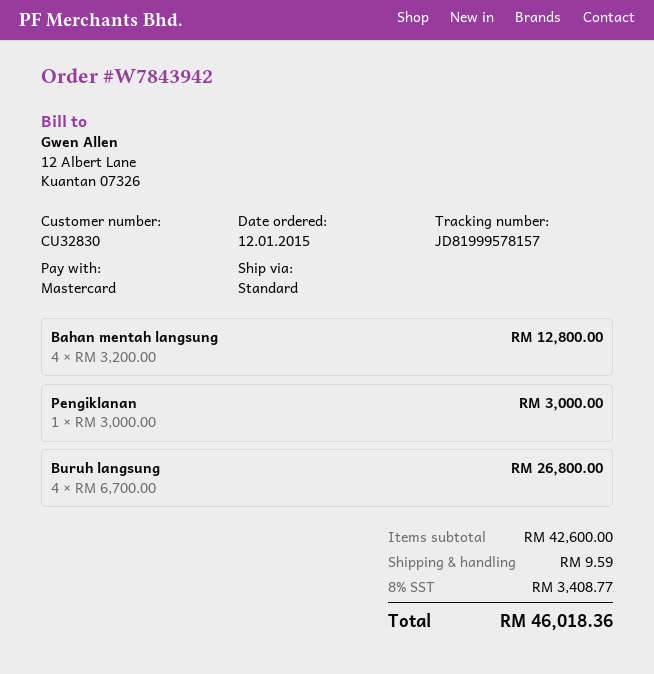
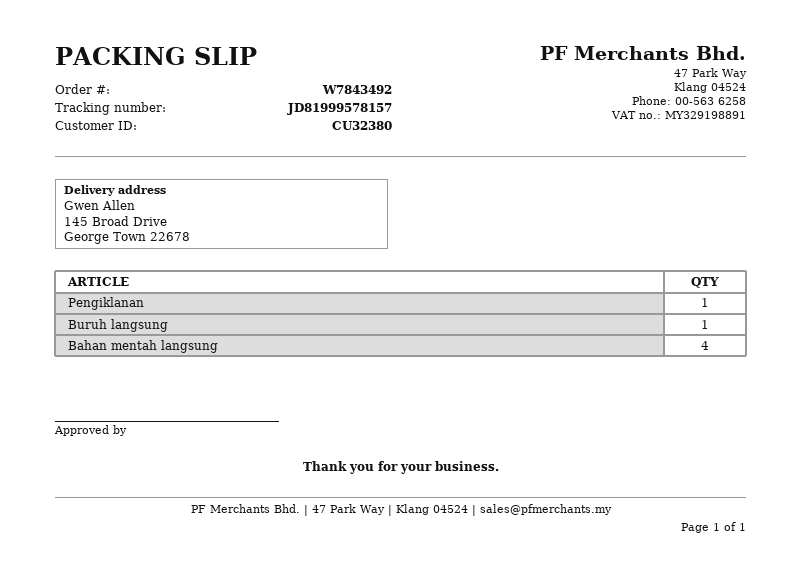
order number: W7843942 -> W7843492
customer number: CU32830 -> CU32380
Buruh langsung: 4 -> 1

